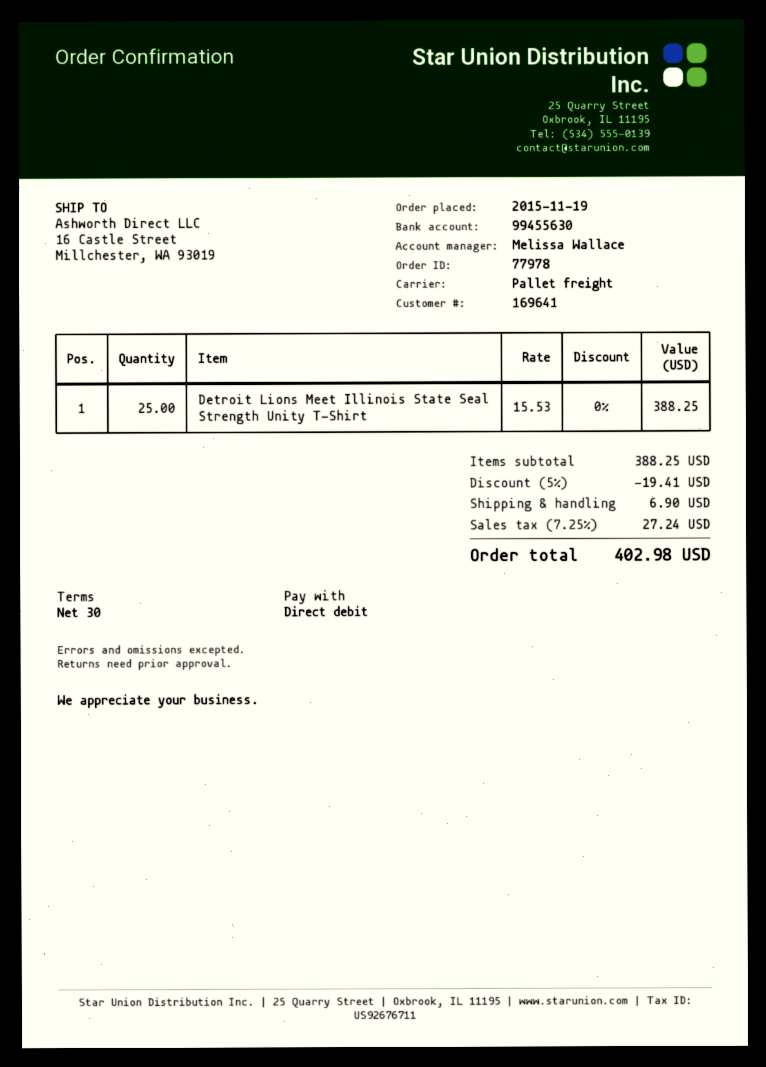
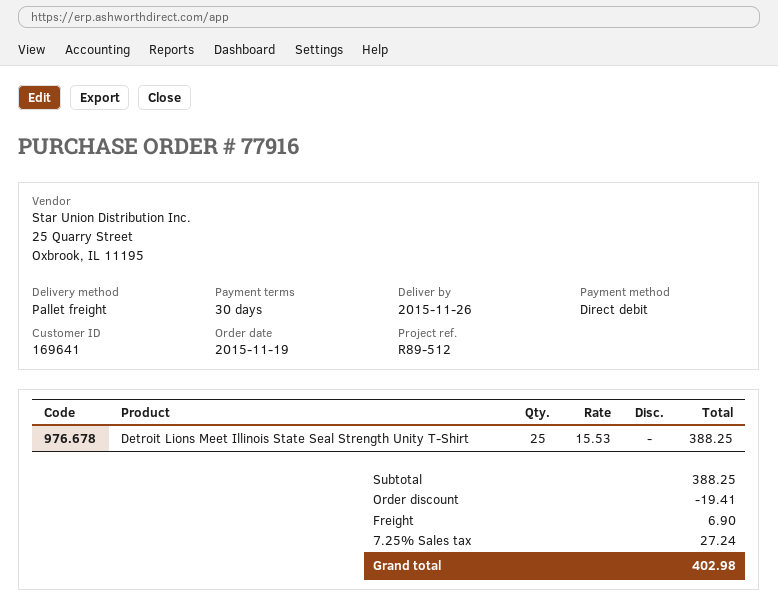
order number: 77978 -> 77916

